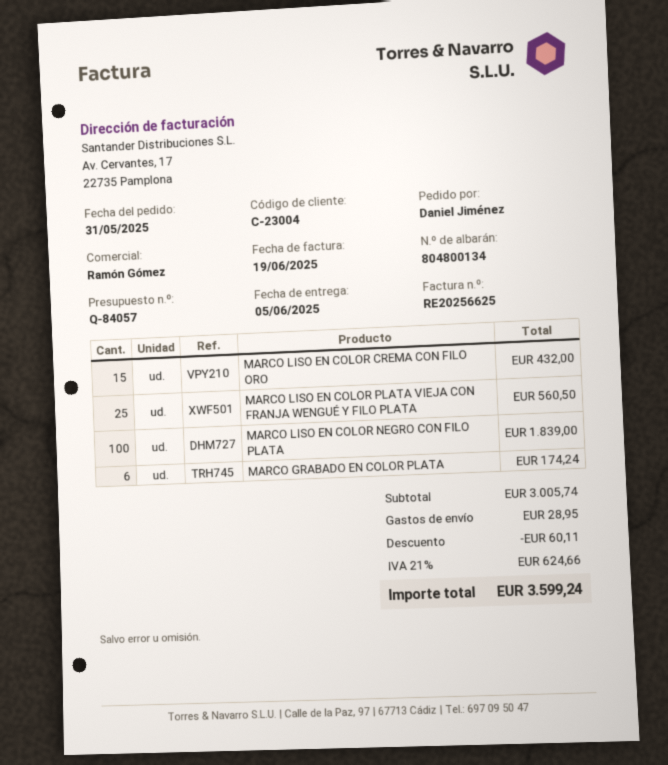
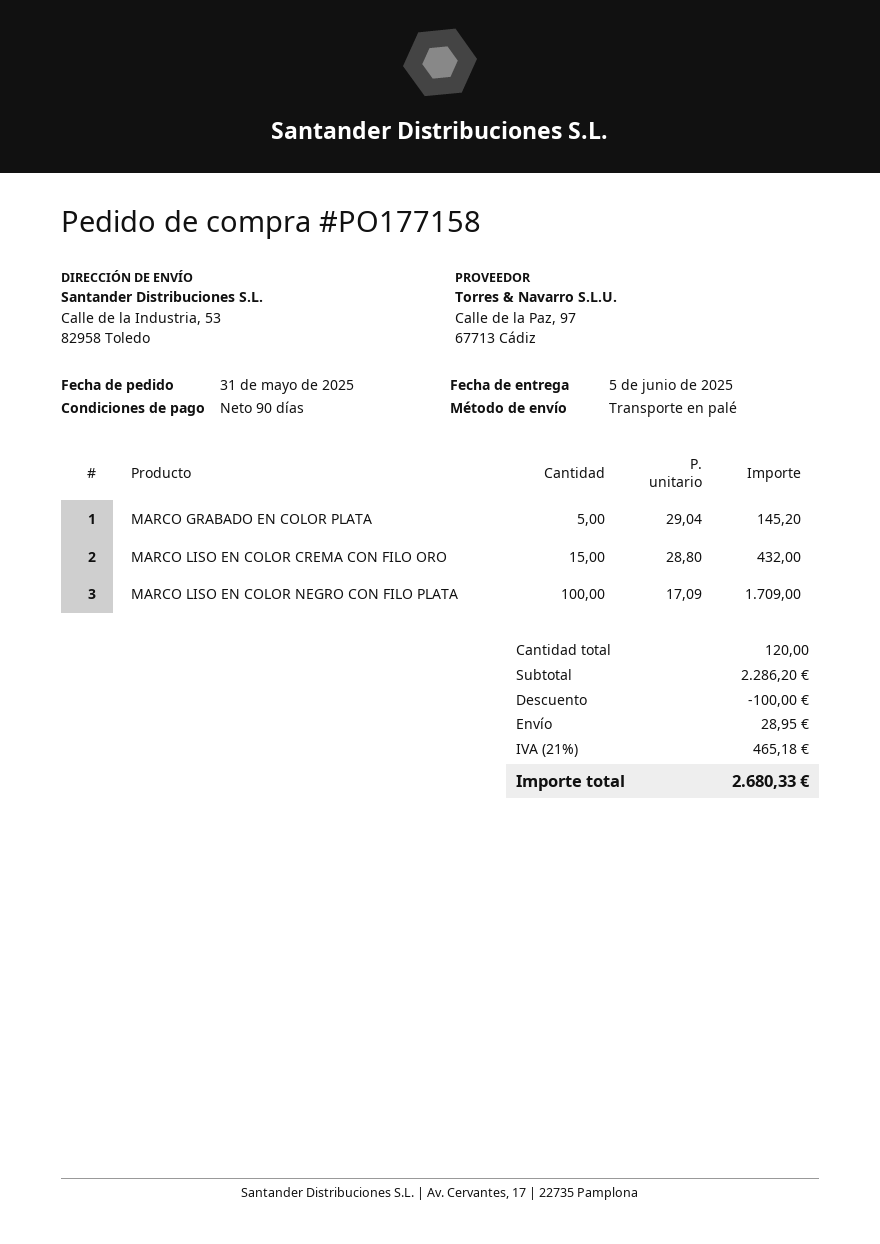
MARCO LISO EN COLOR PLATA VIEJA CON FRANJA WENGUÉ Y FILO PLATA: 25 for 560.50 -> none
MARCO LISO EN COLOR NEGRO CON FILO PLATA: 100 for 1839.00 -> 100 for 1709.00
MARCO GRABADO EN COLOR PLATA: 6 for 174.24 -> 5 for 145.20
subtotal: 3005.74 -> 2286.20
discount: 60.11 -> 100.00
tax: 21% = 624.66 -> 21% = 465.18
total: 3599.24 -> 2680.33

